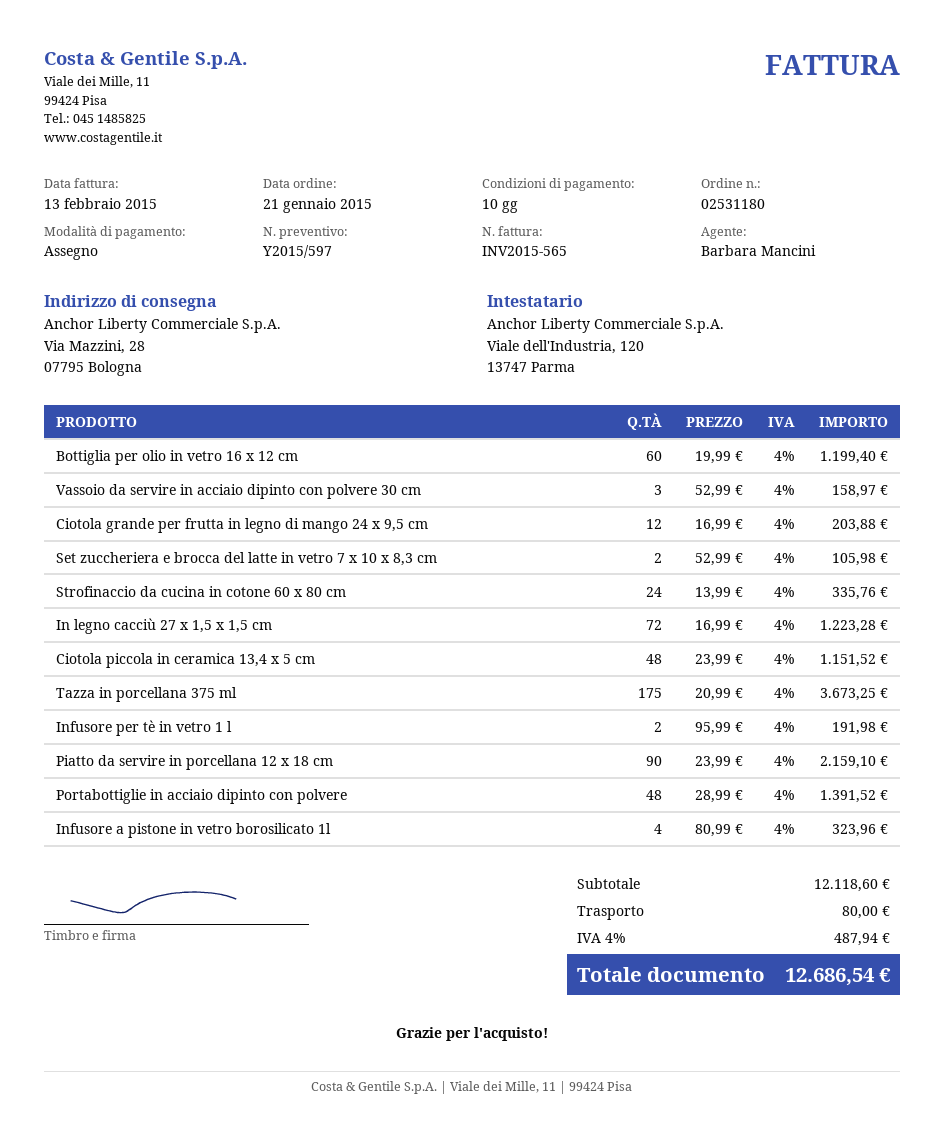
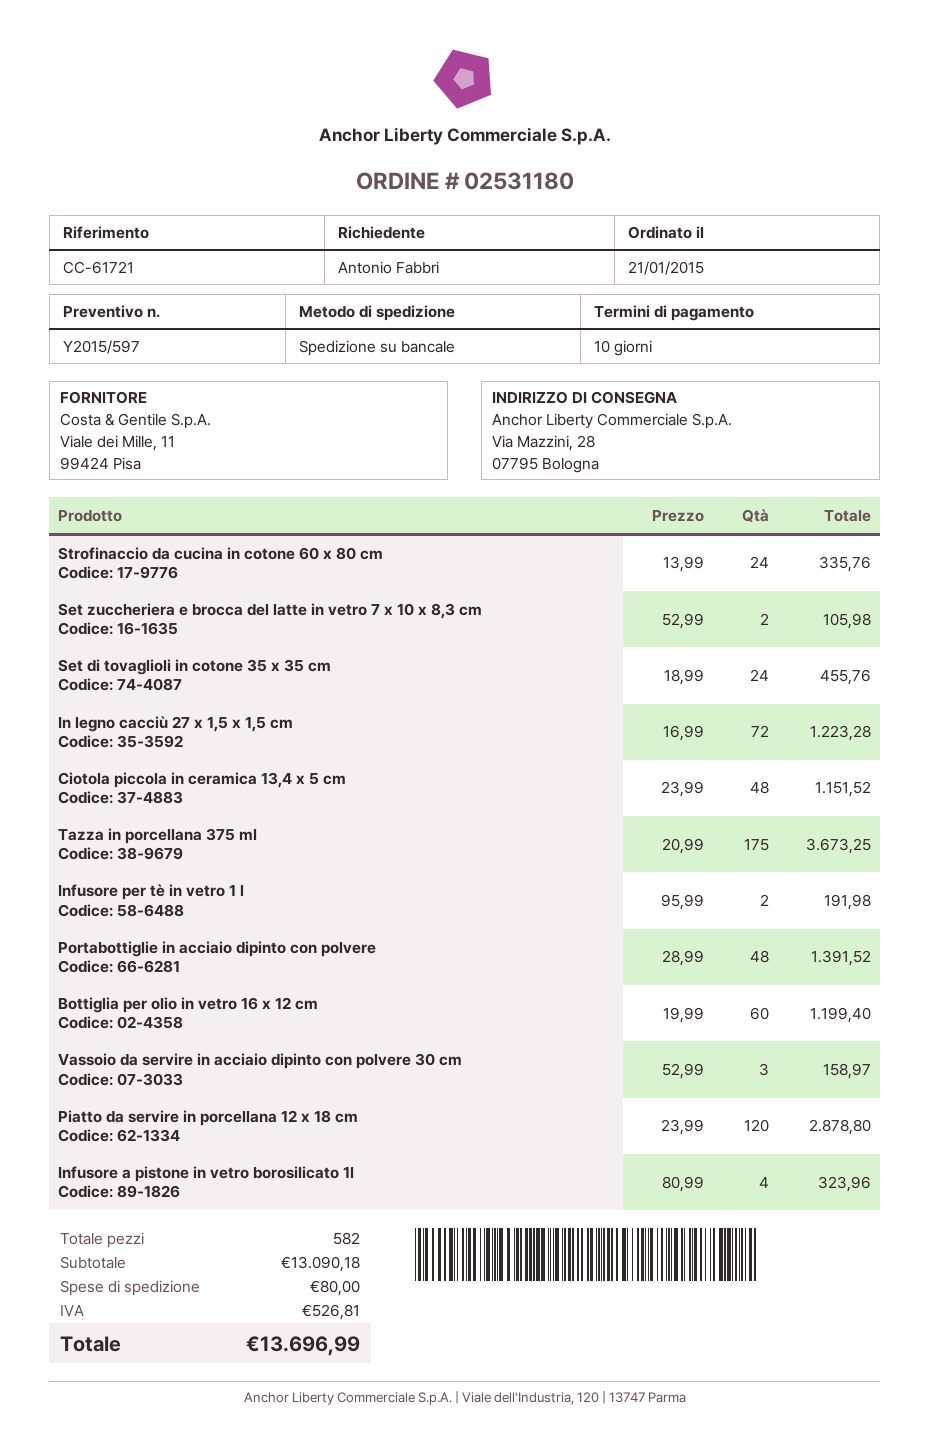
Ciotola grande per frutta in legno di mango 24 x 9,5 cm: 12 x 16.99 = 203.88 -> none
Piatto da servire in porcellana 12 x 18 cm: 90 x 23.99 = 2159.10 -> 120 x 23.99 = 2878.80
Set di tovaglioli in cotone 35 x 35 cm: none -> 24 x 18.99 = 455.76
subtotal: 12118.60 -> 13090.18
tax: 487.94 -> 526.81
total: 12686.54 -> 13696.99

